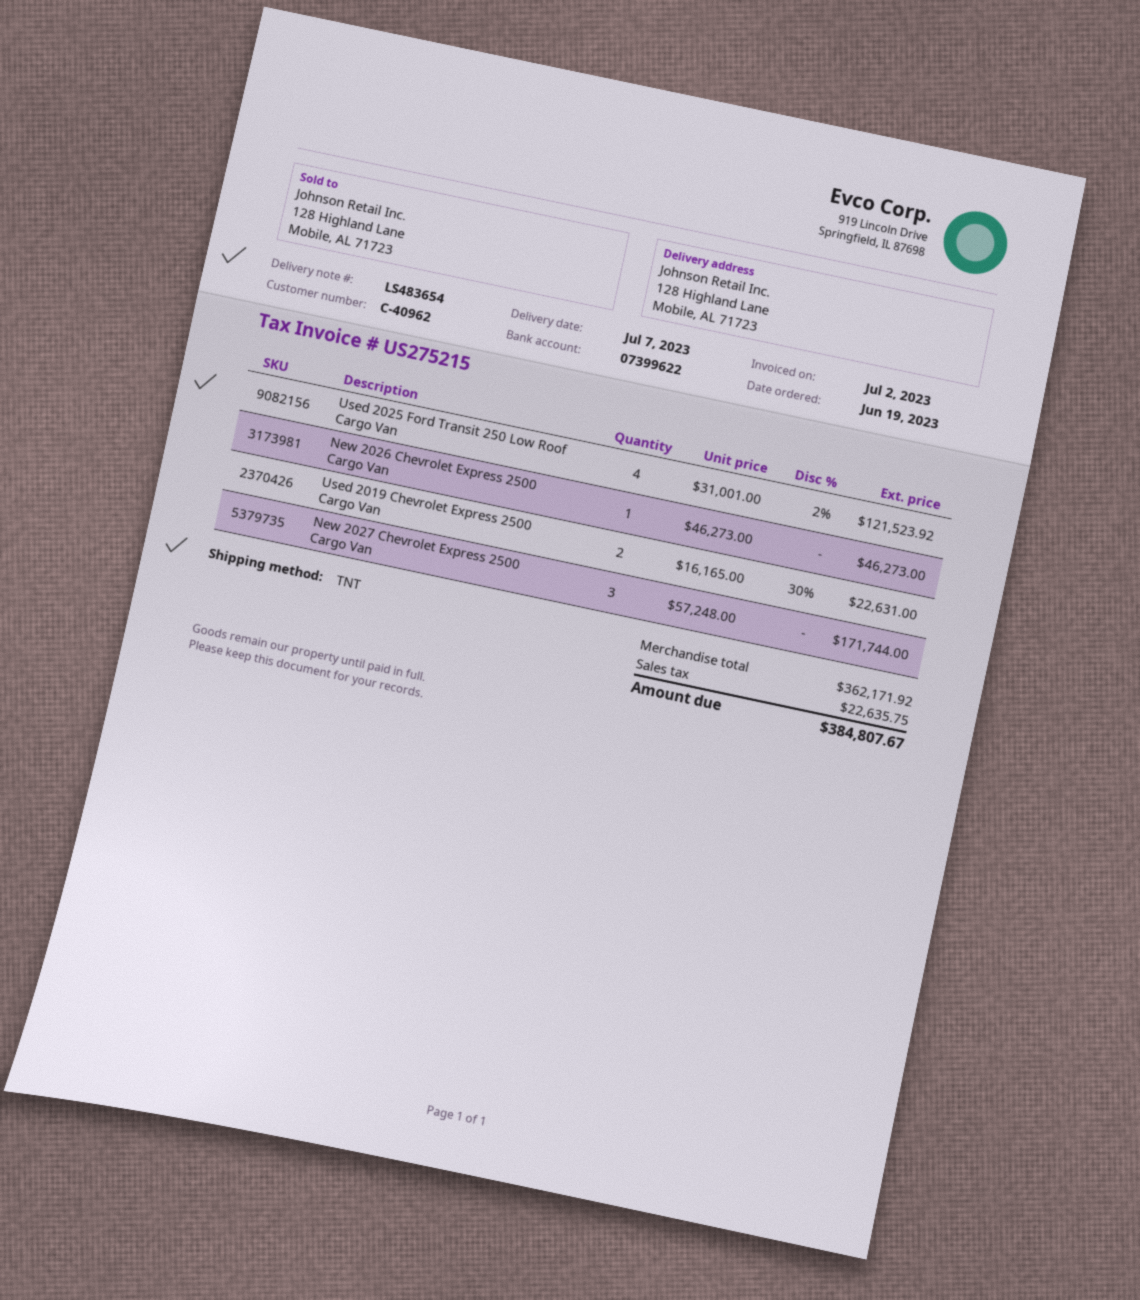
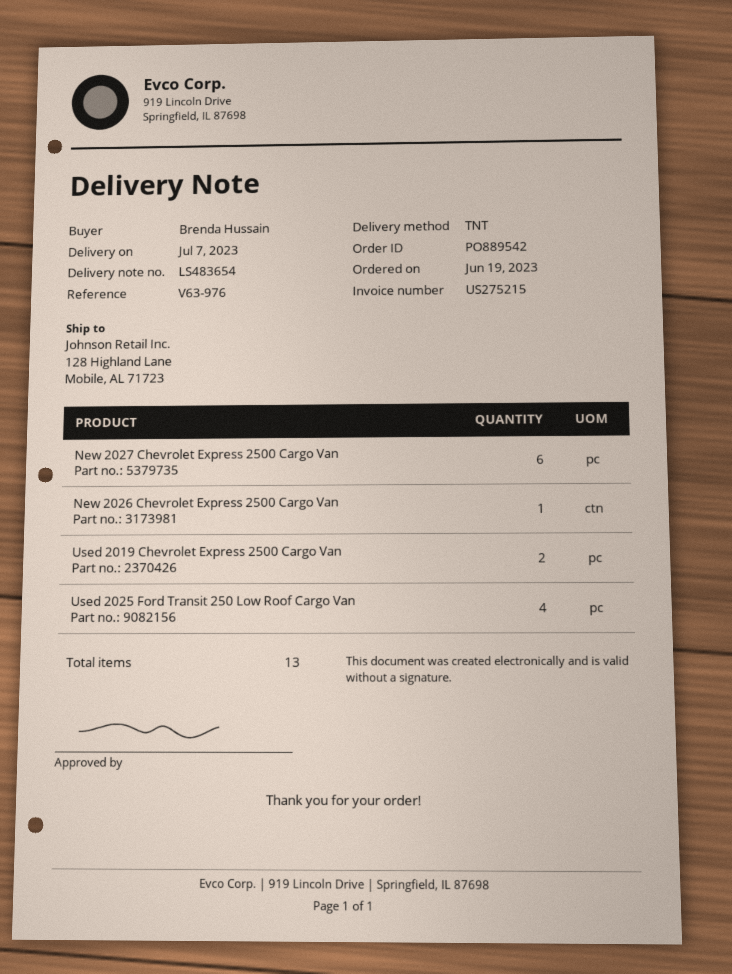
New 2027 Chevrolet Express 2500 Cargo Van: 3 -> 6

